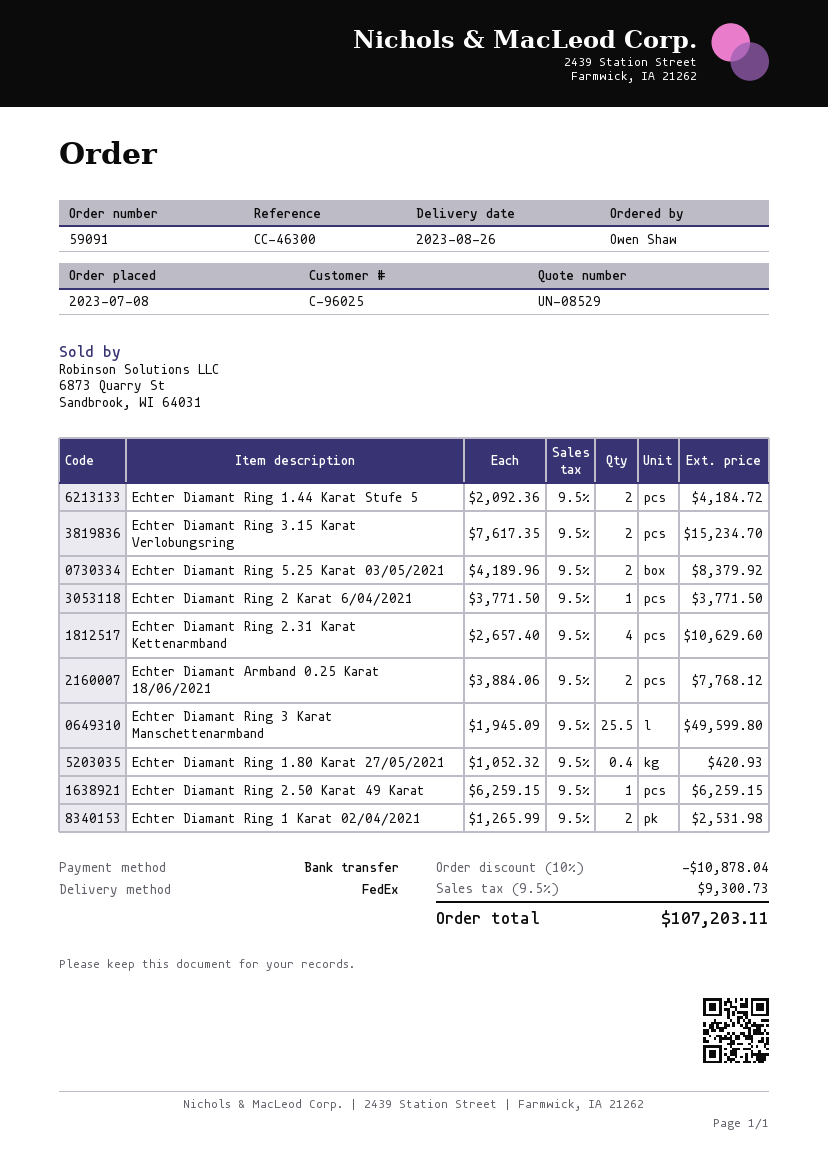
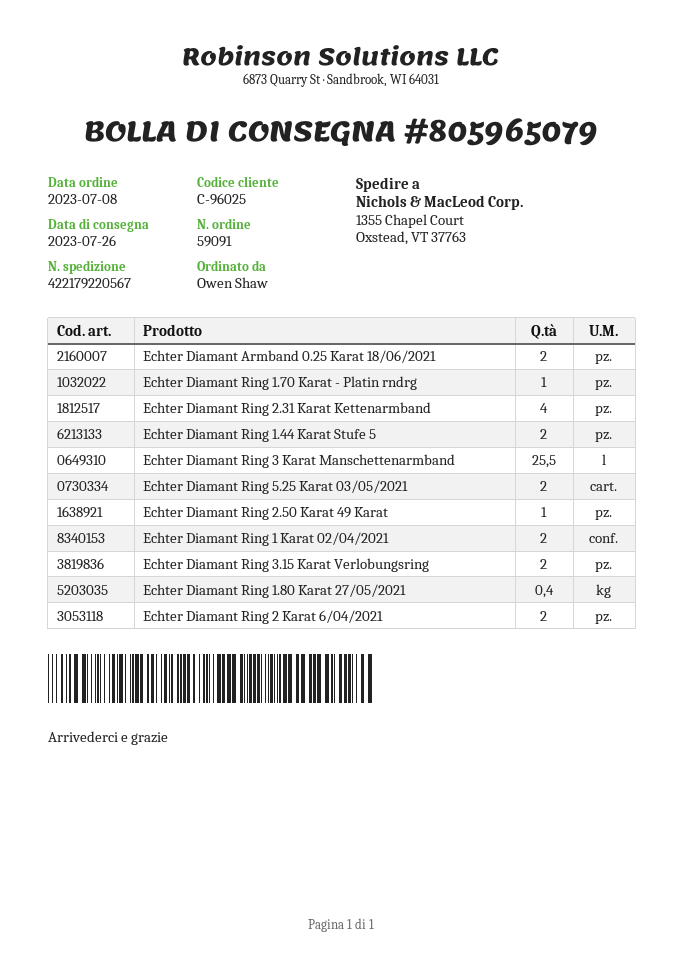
delivery date: 2023-08-26 -> 2023-07-26
Echter Diamant Ring 2 Karat 6/04/2021: 1 -> 2
Echter Diamant Ring 1.70 Karat - Platin rndrg: none -> 1

